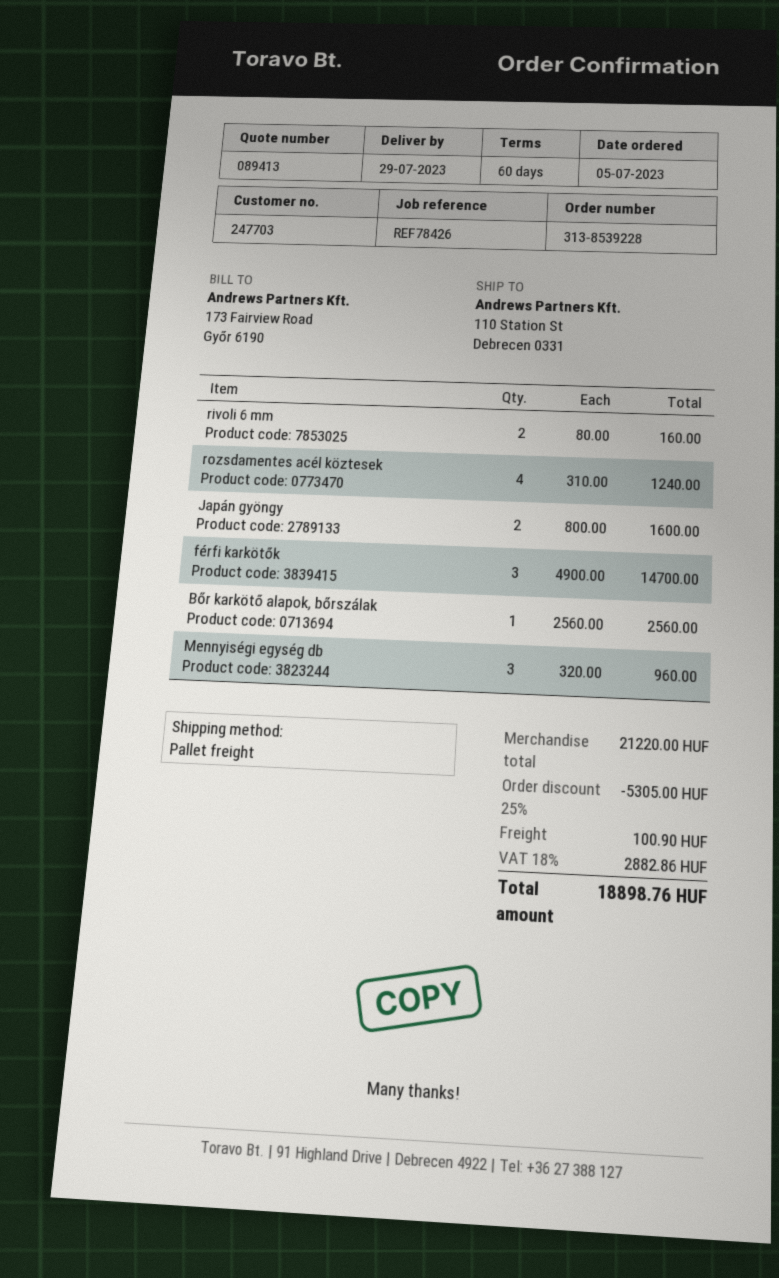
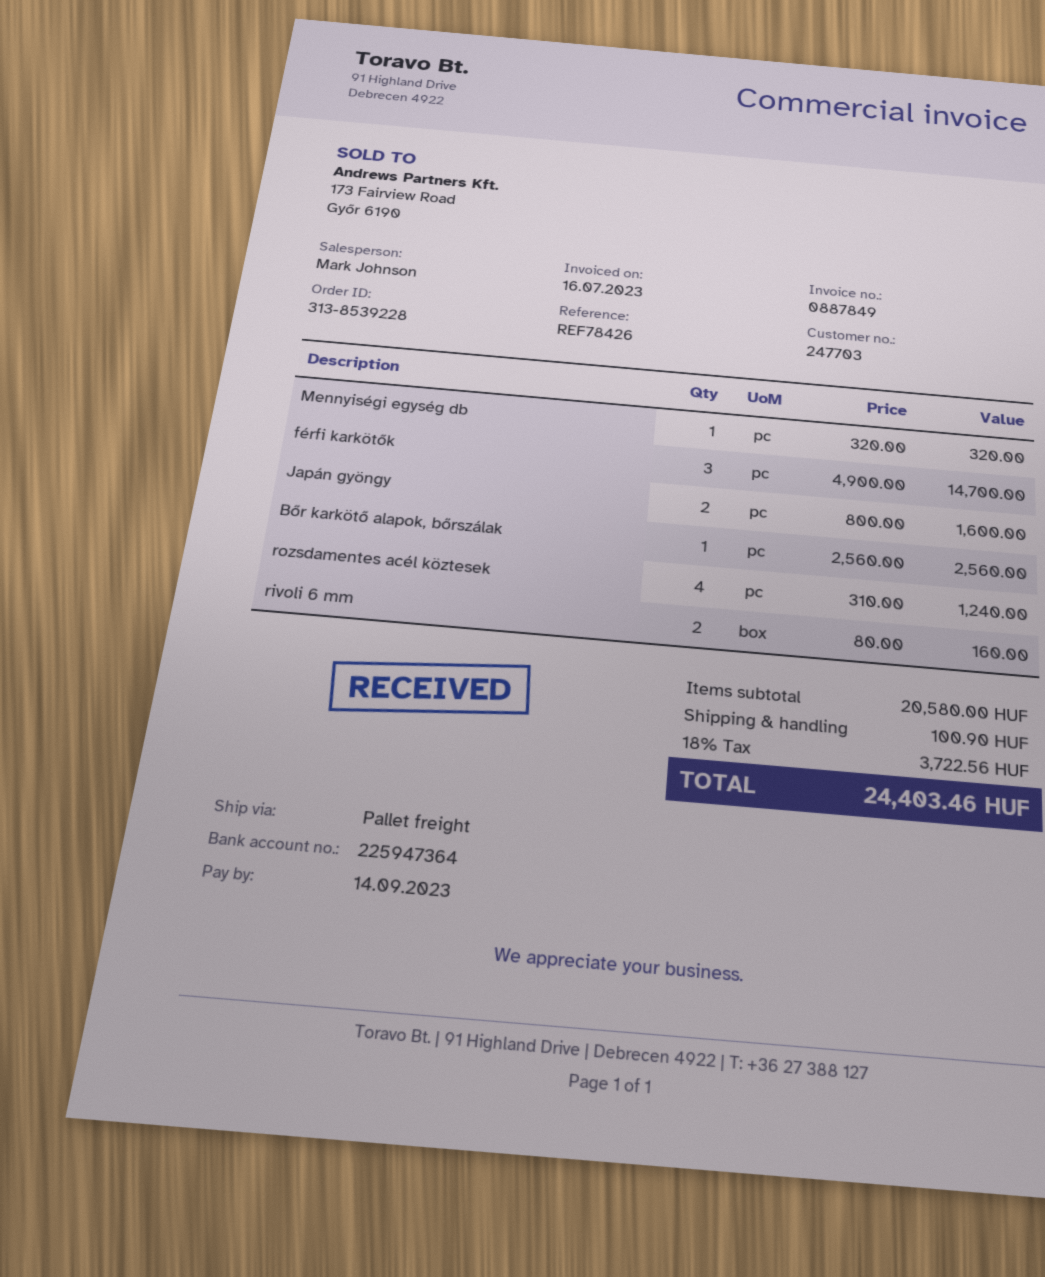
Mennyiségi egység db: 3 x 320.00 = 960.00 -> 1 x 320.00 = 320.00
subtotal: 21220.00 -> 20580.00
discount: 25% = 5305.00 -> none
tax: 18% = 2882.86 -> 18% = 3722.56
total: 18898.76 -> 24403.46

